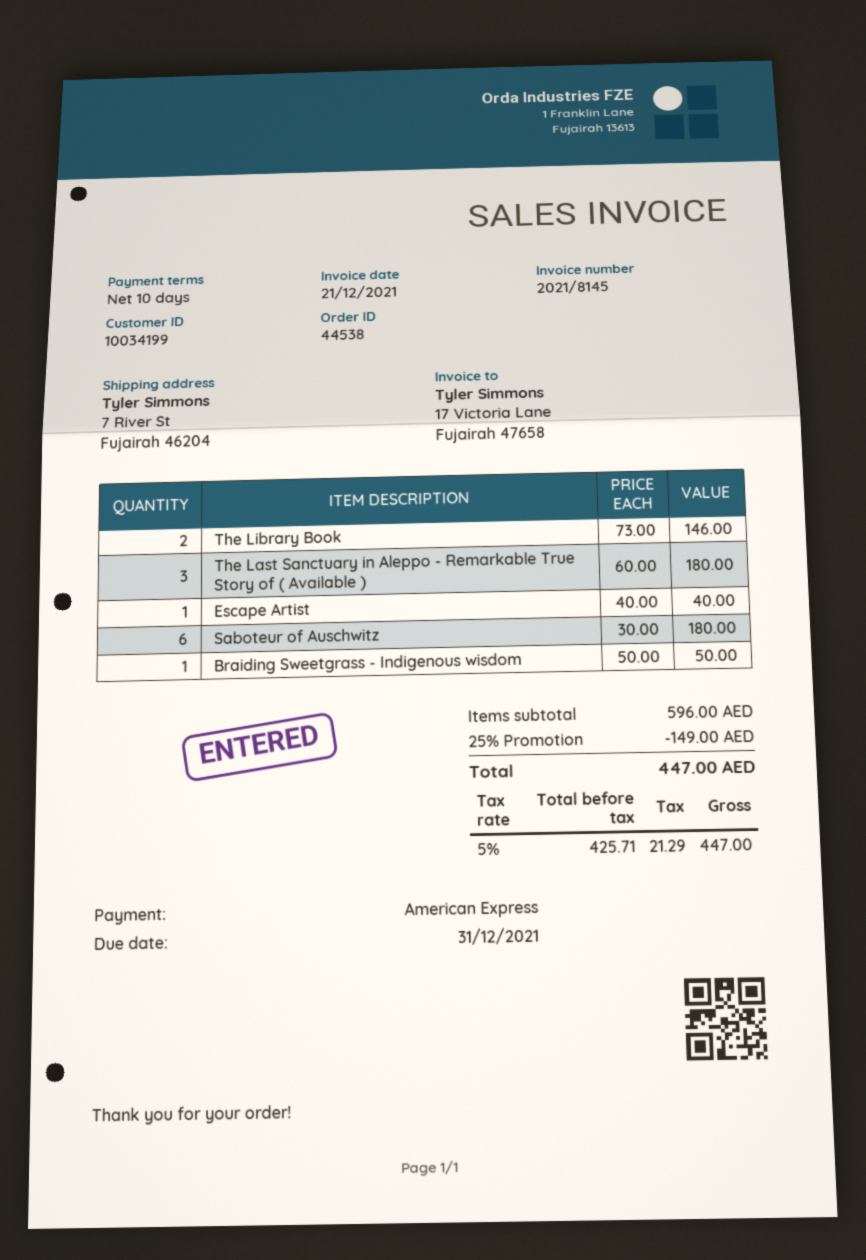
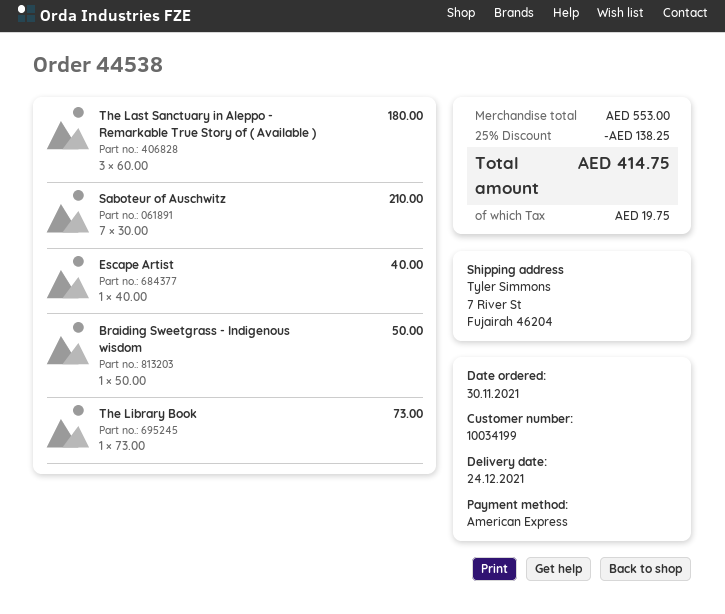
The Library Book: 2 x 73.00 = 146.00 -> 1 x 73.00 = 73.00
Saboteur of Auschwitz: 6 x 30.00 = 180.00 -> 7 x 30.00 = 210.00
subtotal: 596.00 -> 553.00
discount: 25% = 149.00 -> 25% = 138.25
tax: 21.29 -> 19.75
total: 447.00 -> 414.75

